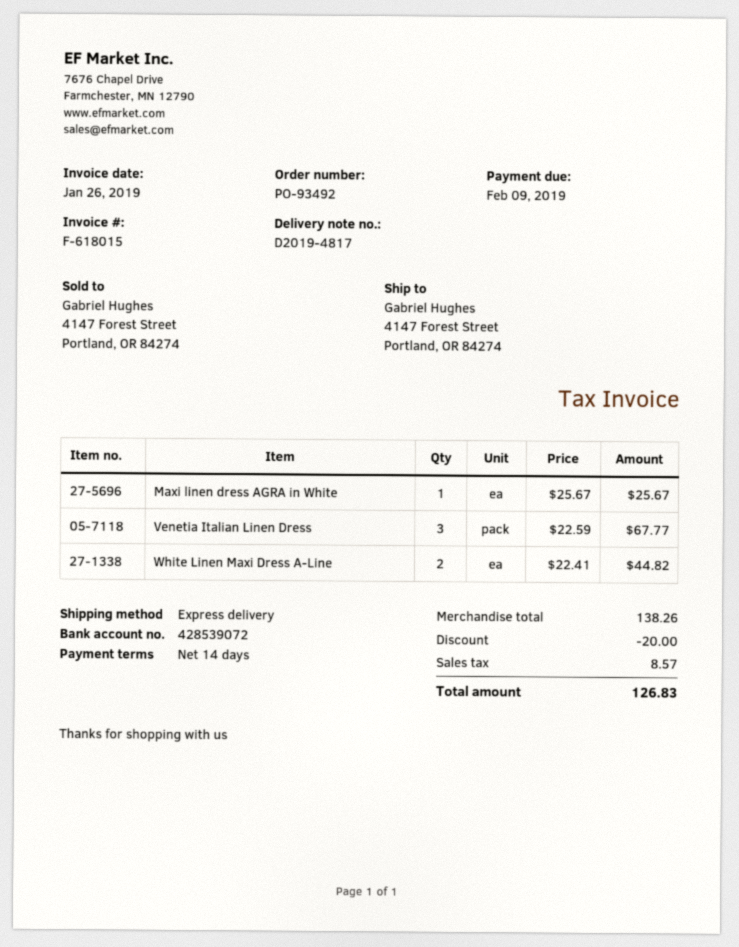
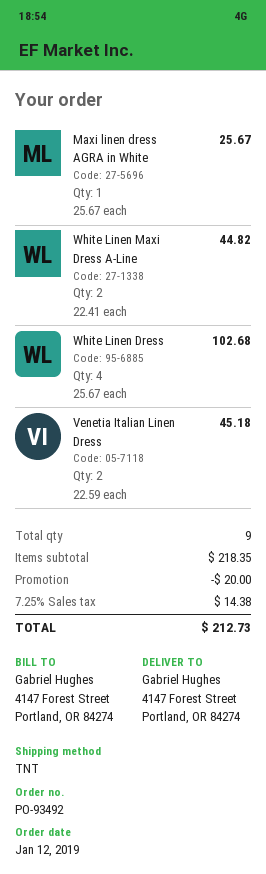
shipping method: express -> TNT
Venetia Italian Linen Dress: 3 x 22.59 = 67.77 -> 2 x 22.59 = 45.18
White Linen Dress: none -> 4 x 25.67 = 102.68
subtotal: 138.26 -> 218.35
tax: 8.57 -> 14.38
total: 126.83 -> 212.73

